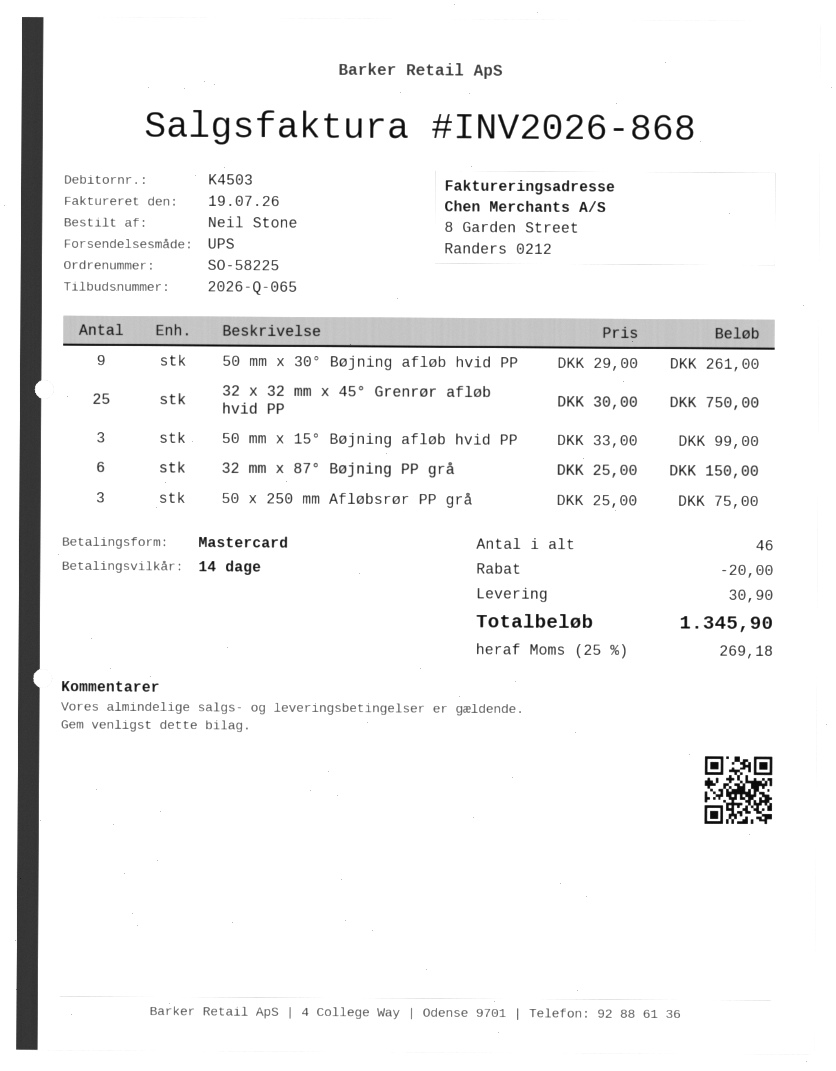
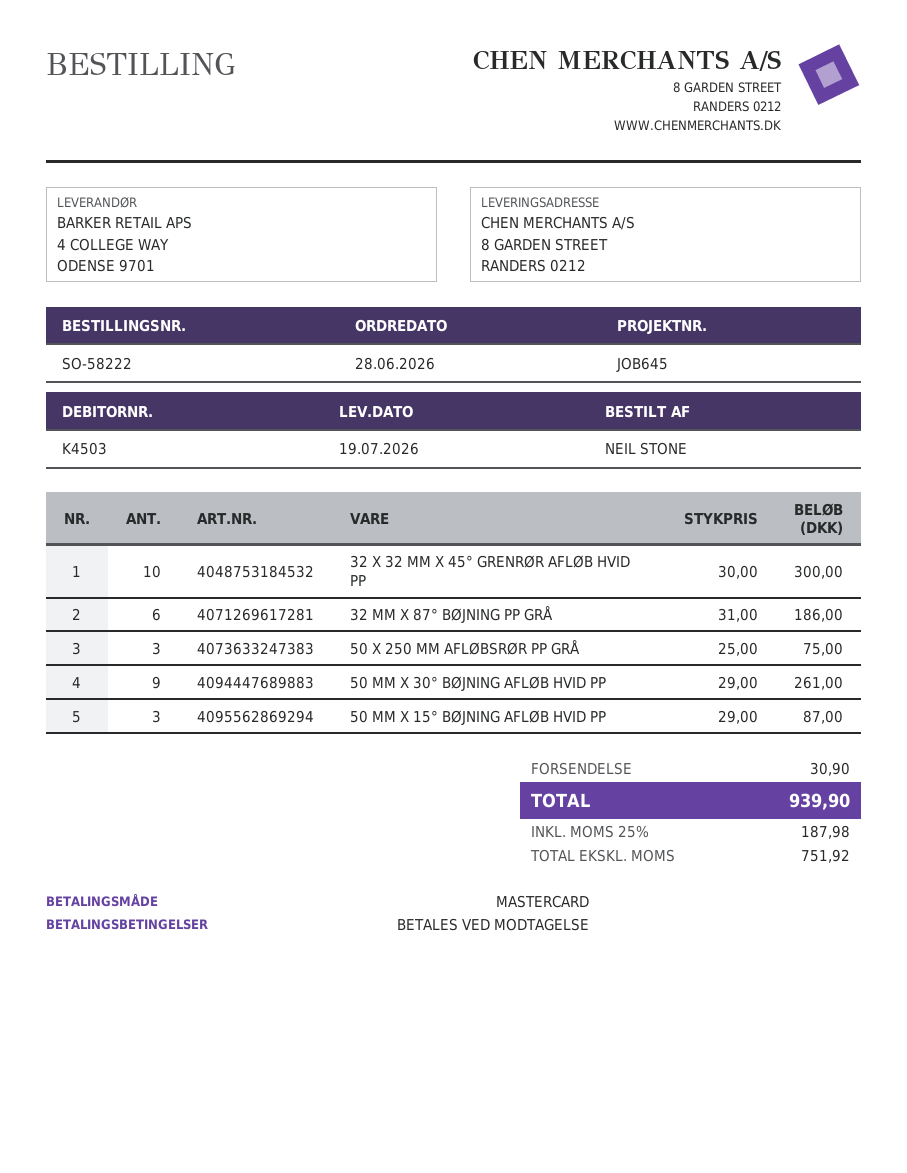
order number: SO-58225 -> SO-58222
payment terms: 14 days -> on receipt
32 x 32 mm x 45° Grenrør afløb hvid PP: 25 x 30.00 = 750.00 -> 10 x 30.00 = 300.00
50 mm x 15° Bøjning afløb hvid PP: 3 x 33.00 = 99.00 -> 3 x 29.00 = 87.00
32 mm x 87° Bøjning PP grå: 6 x 25.00 = 150.00 -> 6 x 31.00 = 186.00
discount: 20.00 -> none
tax: 25% = 269.18 -> 25% = 187.98
total: 1345.90 -> 939.90

